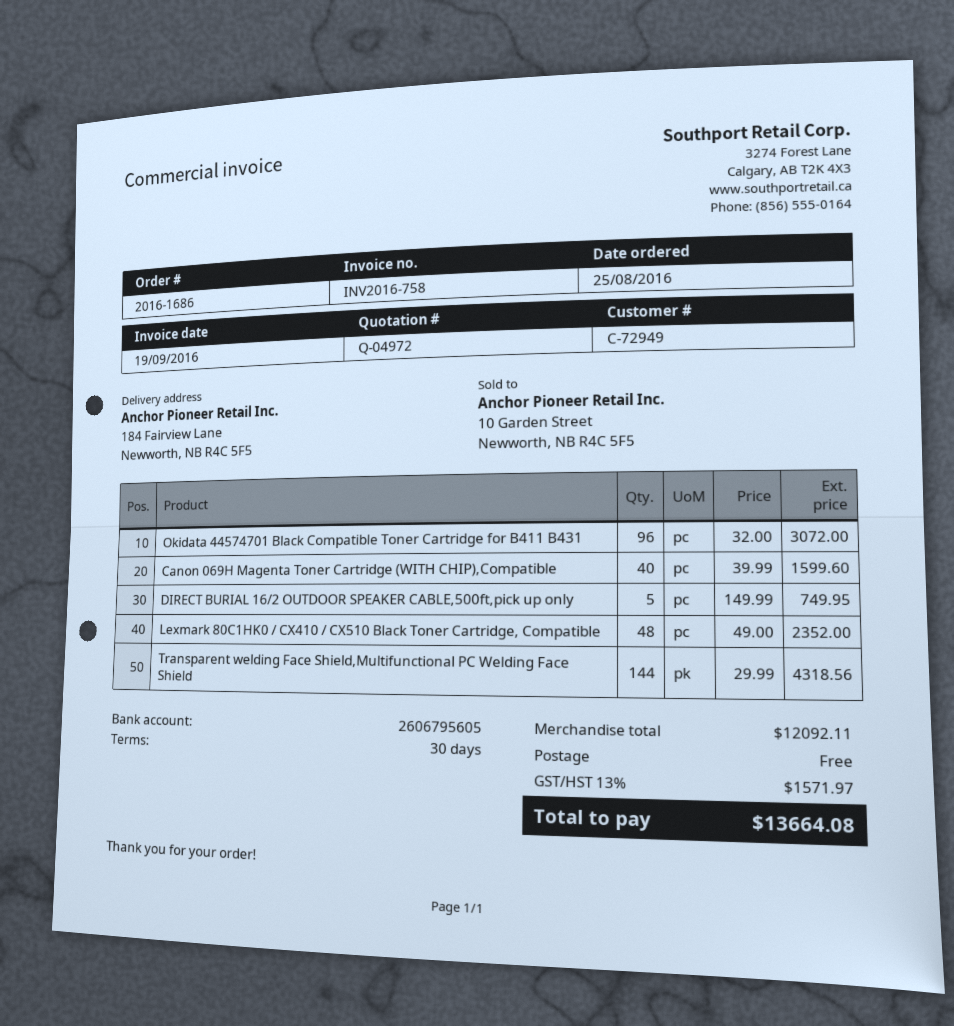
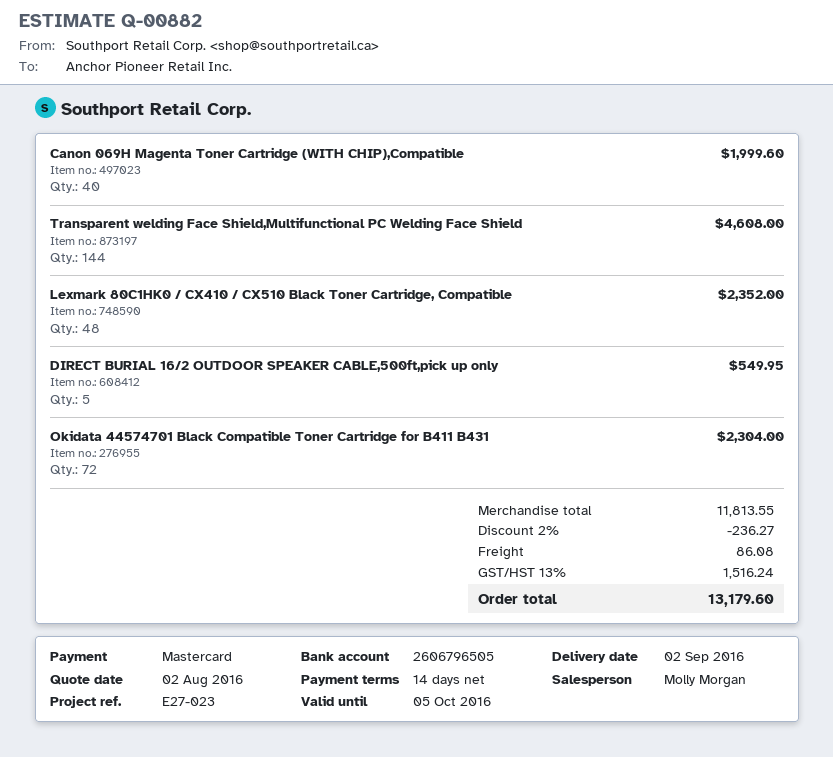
quote number: Q-04972 -> Q-00882
payment terms: 30 days -> 14 days
bank account: 2606795605 -> 2606796505
Okidata 44574701 Black Compatible Toner Cartridge for B411 B431: 96 for 3072.00 -> 72 for 2304.00
Canon 069H Magenta Toner Cartridge (WITH CHIP),Compatible: 40 for 1599.60 -> 40 for 1999.60
DIRECT BURIAL 16/2 OUTDOOR SPEAKER CABLE,500ft,pick up only: 5 for 749.95 -> 5 for 549.95
Transparent welding Face Shield,Multifunctional PC Welding Face Shield: 144 for 4318.56 -> 144 for 4608.00
subtotal: 12092.11 -> 11813.55
discount: none -> 2% = 236.27
shipping: 0.00 -> 86.08
tax: 13% = 1571.97 -> 13% = 1516.24
total: 13664.08 -> 13179.60

